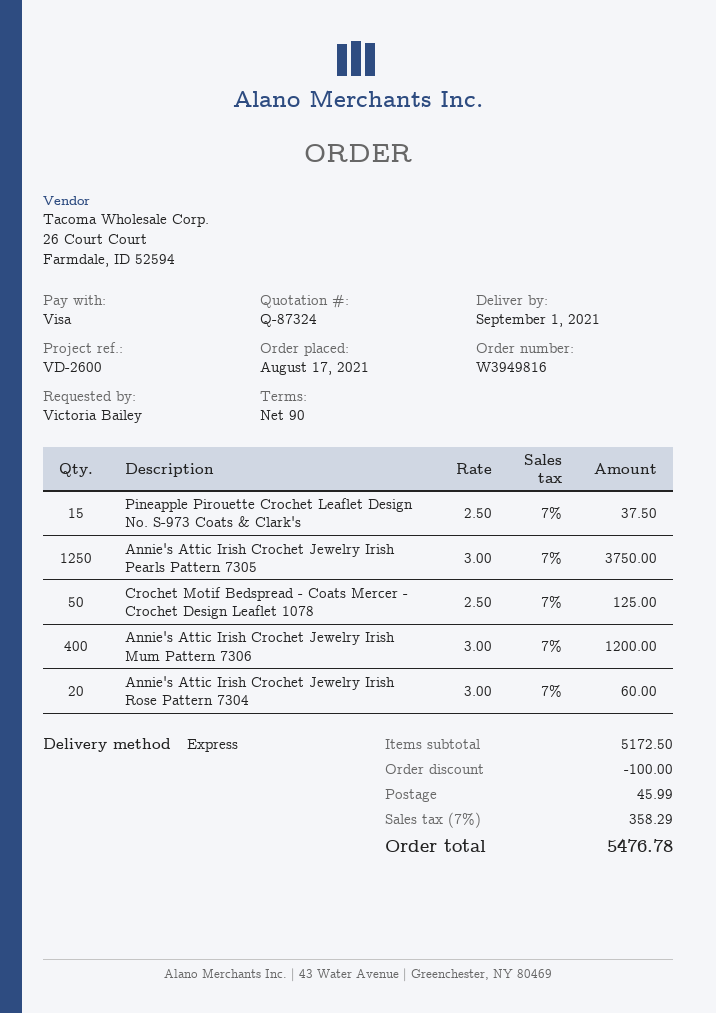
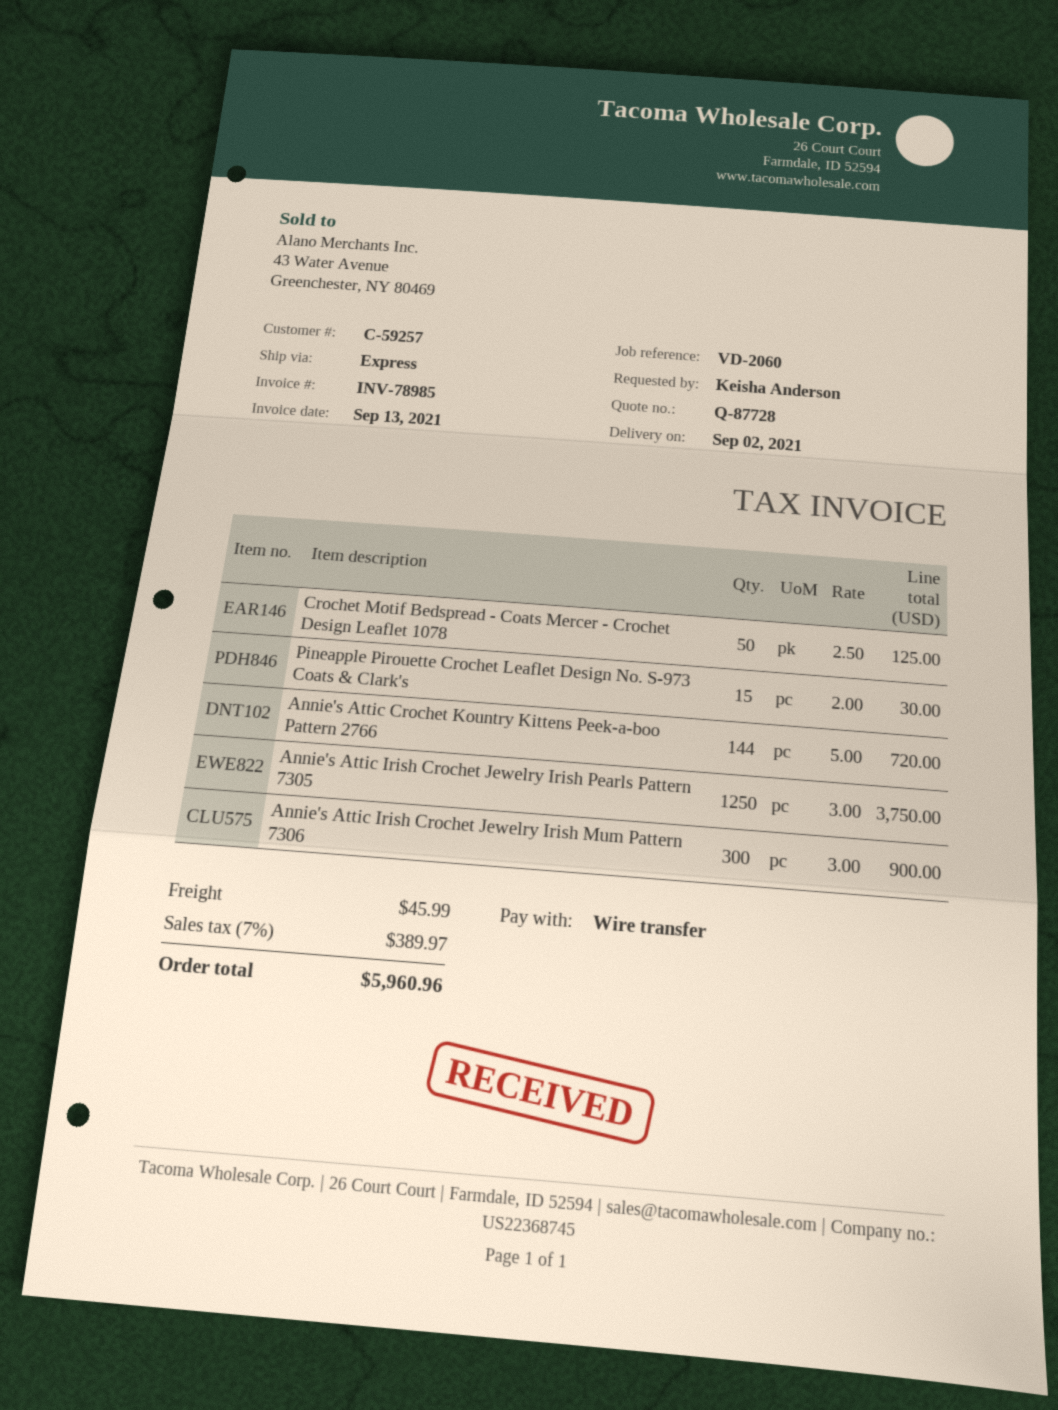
quote number: Q-87324 -> Q-87728
delivery date: 2021-09-01 -> 2021-09-02
reference: VD-2600 -> VD-2060
ordered by: Victoria Bailey -> Keisha Anderson
payment method: Visa -> bank transfer
Pineapple Pirouette Crochet Leaflet Design No. S-973 Coats & Clark's: 15 x 2.50 = 37.50 -> 15 x 2.00 = 30.00
Annie's Attic Irish Crochet Jewelry Irish Mum Pattern 7306: 400 x 3.00 = 1200.00 -> 300 x 3.00 = 900.00
Annie's Attic Irish Crochet Jewelry Irish Rose Pattern 7304: 20 x 3.00 = 60.00 -> none
Annie's Attic Crochet Kountry Kittens Peek-a-boo Pattern 2766: none -> 144 x 5.00 = 720.00
discount: 100.00 -> none
tax: 7% = 358.29 -> 7% = 389.97
total: 5476.78 -> 5960.96

